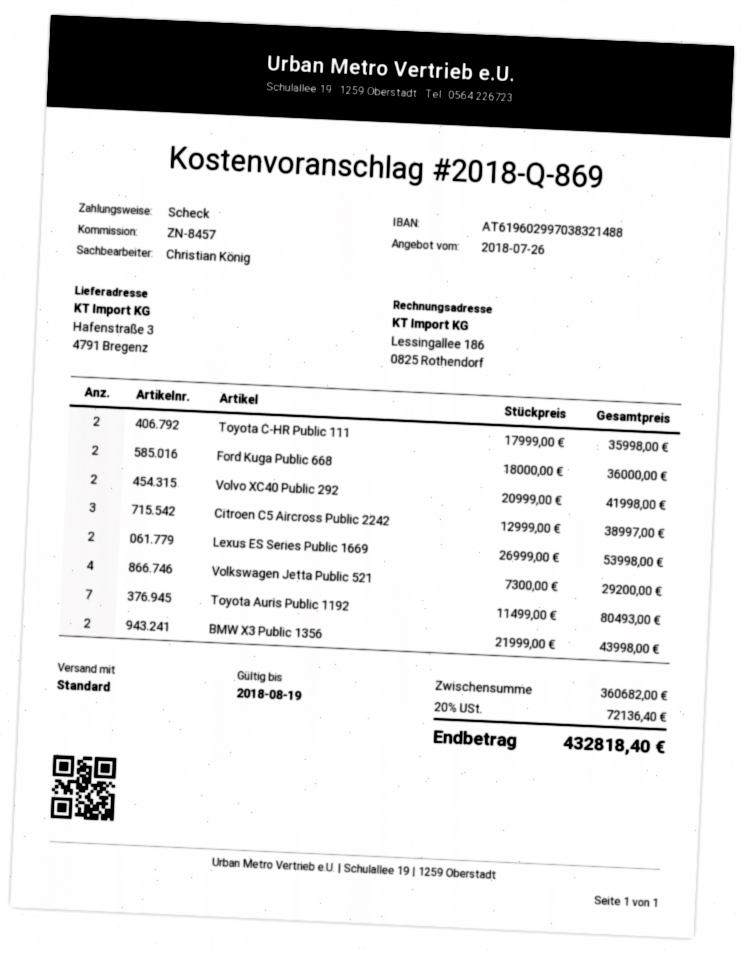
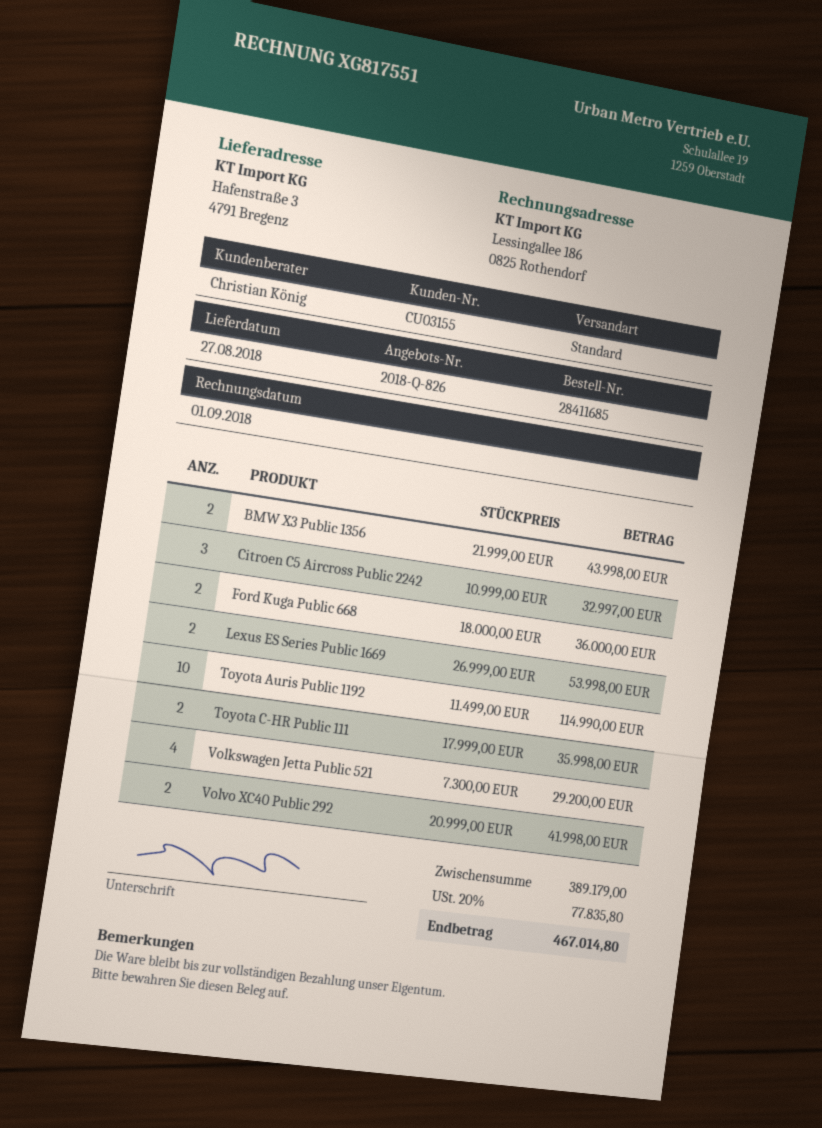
quote number: 2018-Q-869 -> 2018-Q-826
Citroen C5 Aircross Public 2242: 3 x 12999.00 = 38997.00 -> 3 x 10999.00 = 32997.00
Toyota Auris Public 1192: 7 x 11499.00 = 80493.00 -> 10 x 11499.00 = 114990.00
subtotal: 360682.00 -> 389179.00
tax: 20% = 72136.40 -> 20% = 77835.80
total: 432818.40 -> 467014.80

